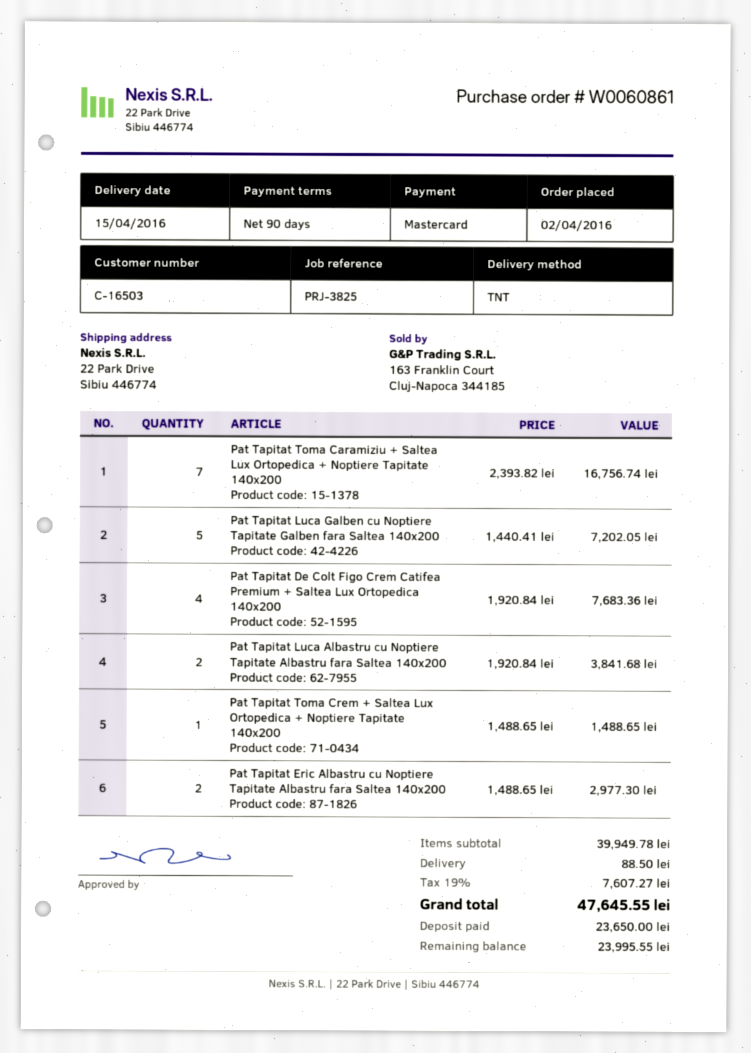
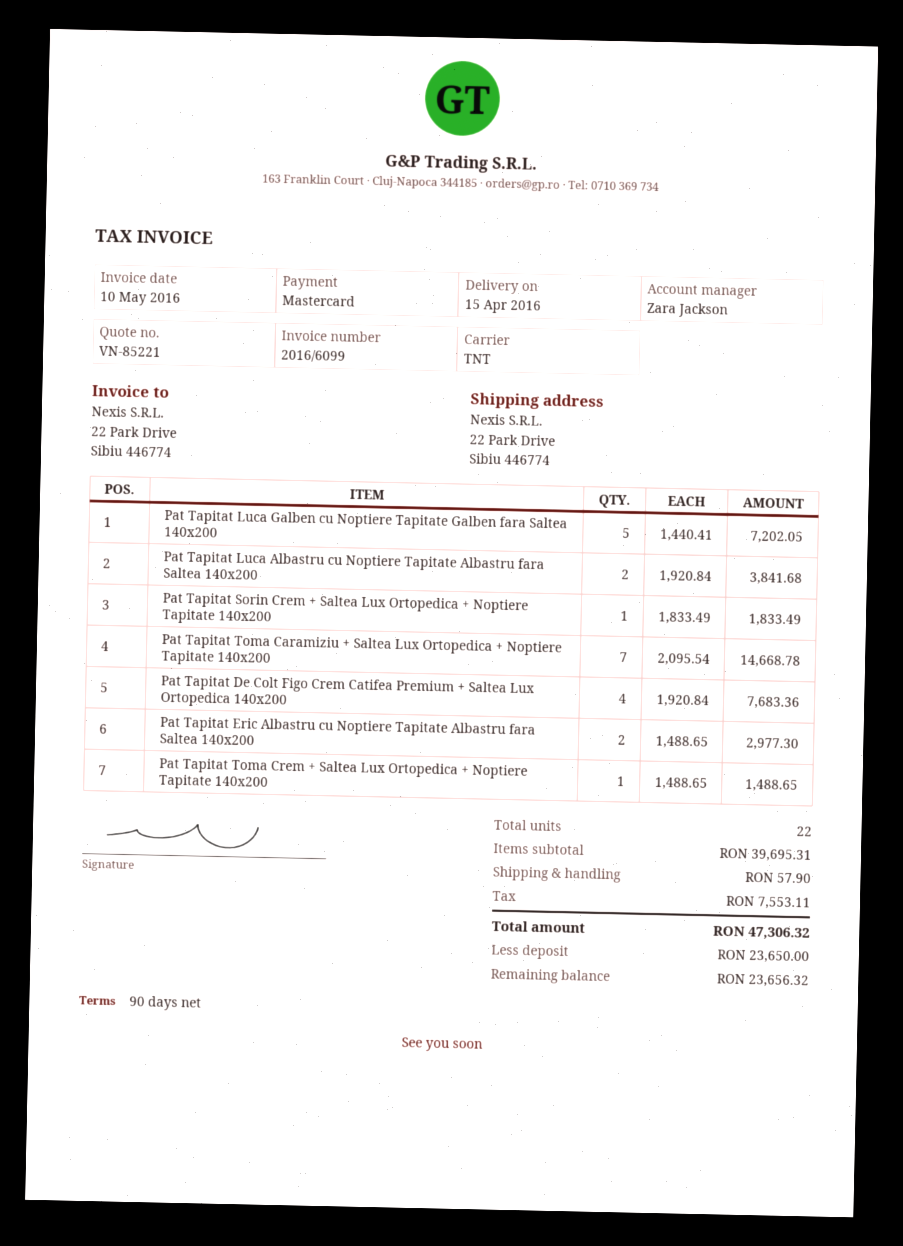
Pat Tapitat Toma Caramiziu + Saltea Lux Ortopedica + Noptiere Tapitate 140x200: 7 x 2393.82 = 16756.74 -> 7 x 2095.54 = 14668.78
Pat Tapitat Sorin Crem + Saltea Lux Ortopedica + Noptiere Tapitate 140x200: none -> 1 x 1833.49 = 1833.49
subtotal: 39949.78 -> 39695.31
shipping: 88.50 -> 57.90
tax: 7607.27 -> 7553.11
total: 47645.55 -> 47306.32
balance: 23995.55 -> 23656.32

